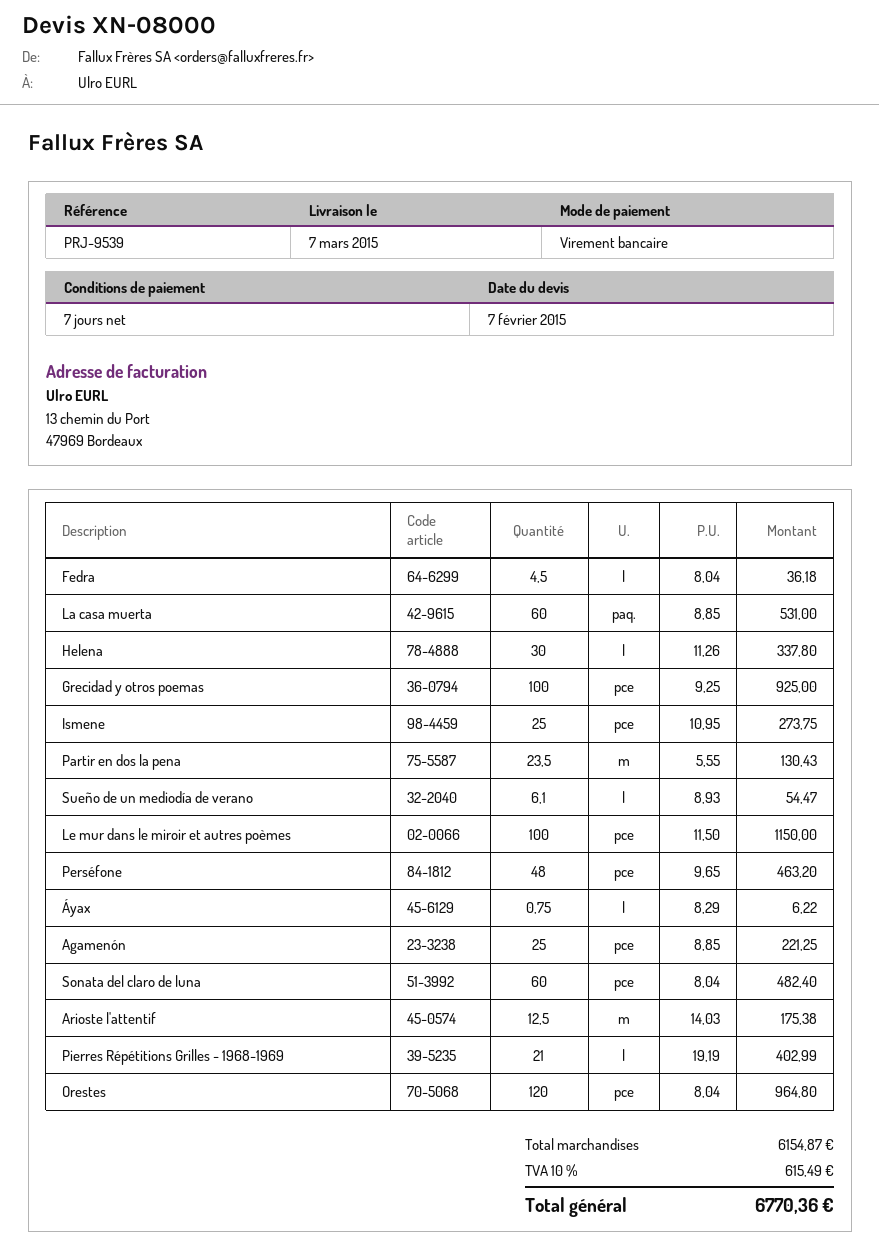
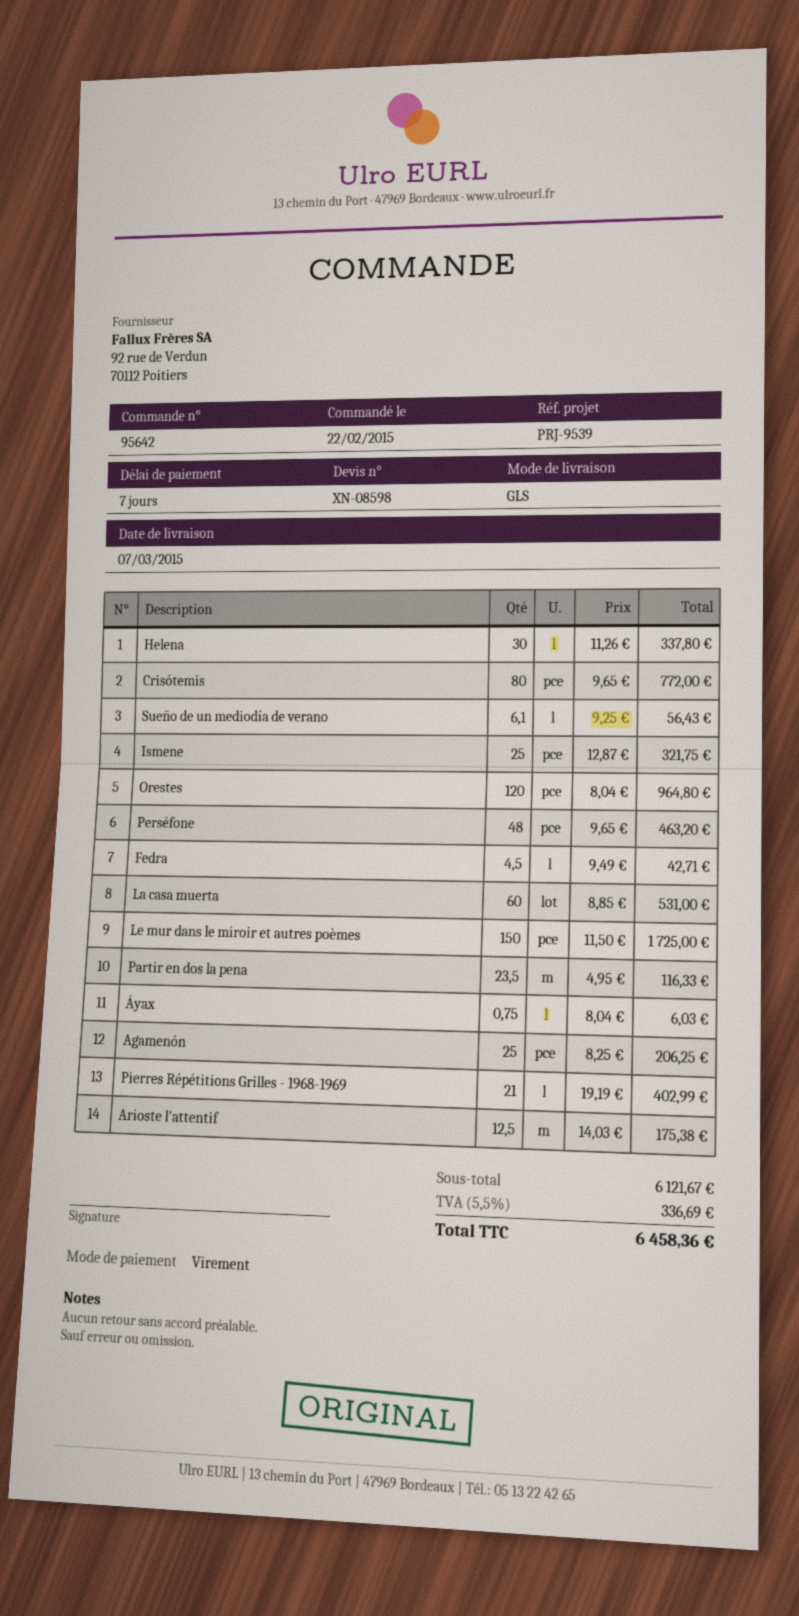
quote number: XN-08000 -> XN-08598
Fedra: 4.5 x 8.04 = 36.18 -> 4.5 x 9.49 = 42.71
Grecidad y otros poemas: 100 x 9.25 = 925.00 -> none
Ismene: 25 x 10.95 = 273.75 -> 25 x 12.87 = 321.75
Partir en dos la pena: 23.5 x 5.55 = 130.43 -> 23.5 x 4.95 = 116.33
Sueño de un mediodía de verano: 6.1 x 8.93 = 54.47 -> 6.1 x 9.25 = 56.43
Le mur dans le miroir et autres poèmes: 100 x 11.50 = 1150.00 -> 150 x 11.50 = 1725.00
Áyax: 0.75 x 8.29 = 6.22 -> 0.75 x 8.04 = 6.03
Agamenón: 25 x 8.85 = 221.25 -> 25 x 8.25 = 206.25
Sonata del claro de luna: 60 x 8.04 = 482.40 -> none
Crisótemis: none -> 80 x 9.65 = 772.00
subtotal: 6154.87 -> 6121.67
tax: 10% = 615.49 -> 5.5% = 336.69
total: 6770.36 -> 6458.36

